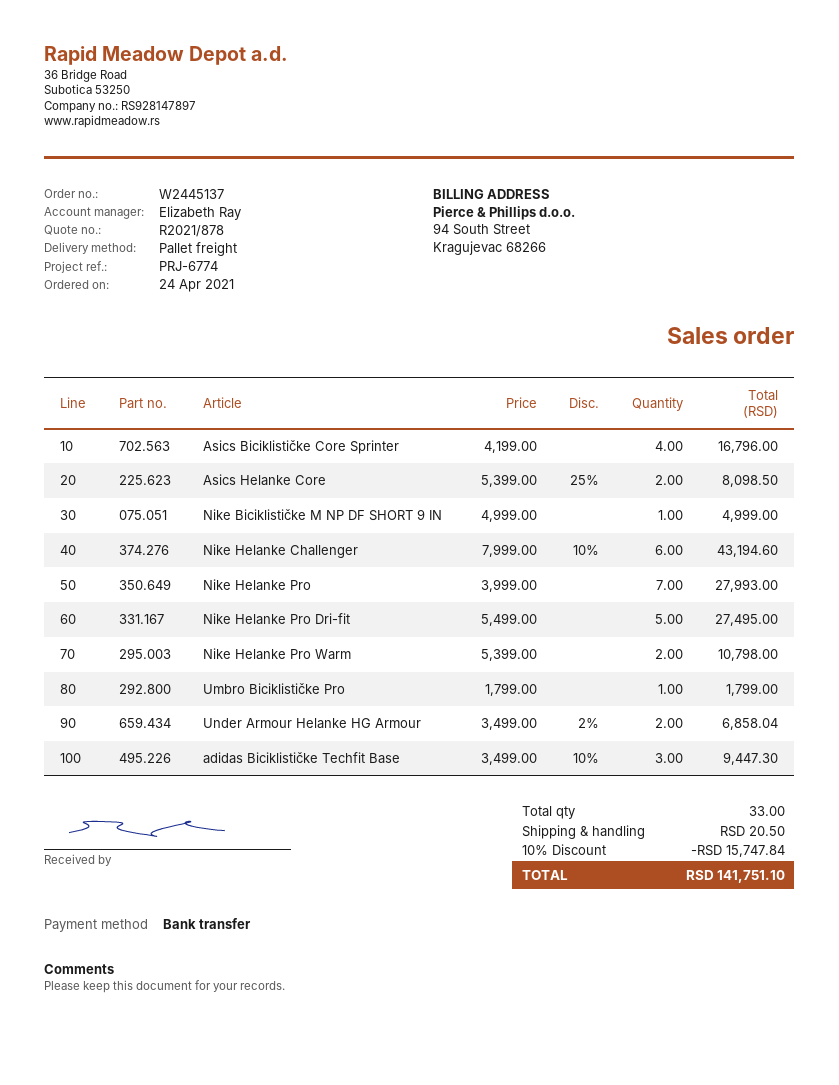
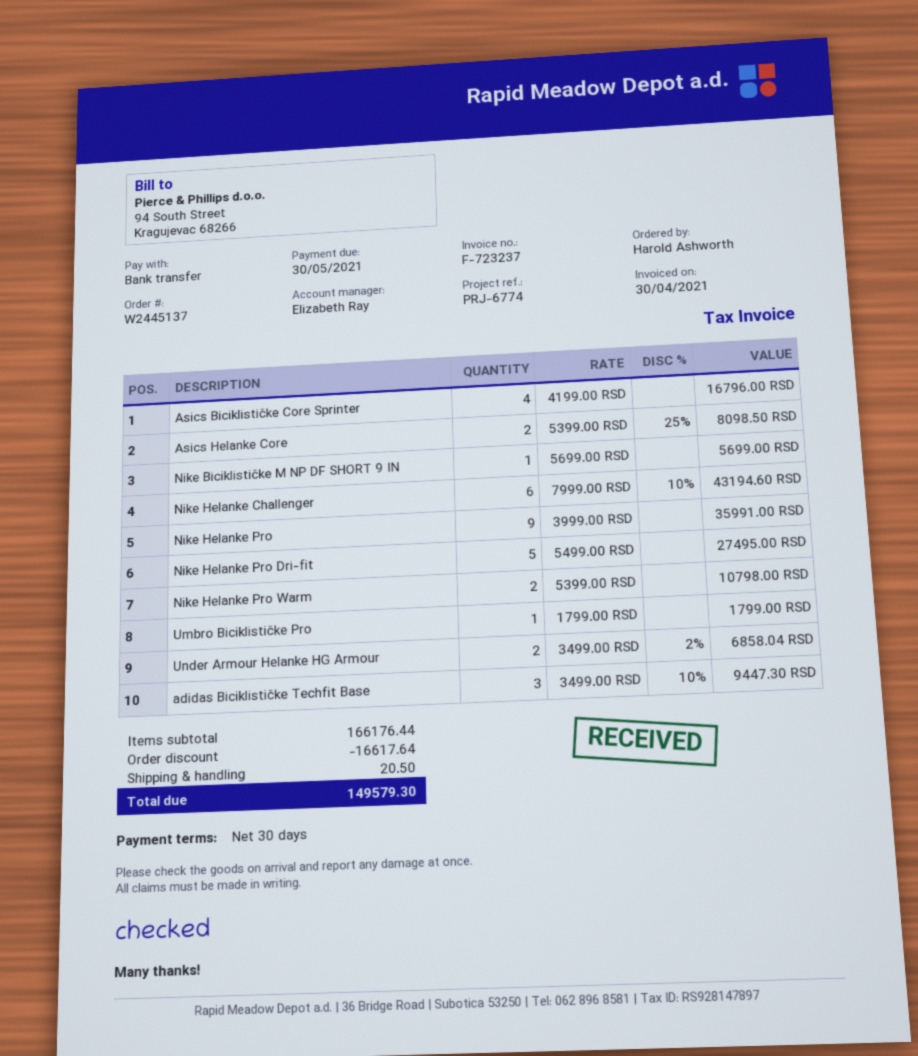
Nike Biciklističke M NP DF SHORT 9 IN: 1 x 4999.00 = 4999.00 -> 1 x 5699.00 = 5699.00
Nike Helanke Pro: 7 x 3999.00 = 27993.00 -> 9 x 3999.00 = 35991.00
discount: 15747.84 -> 16617.64
total: 141751.10 -> 149579.30

